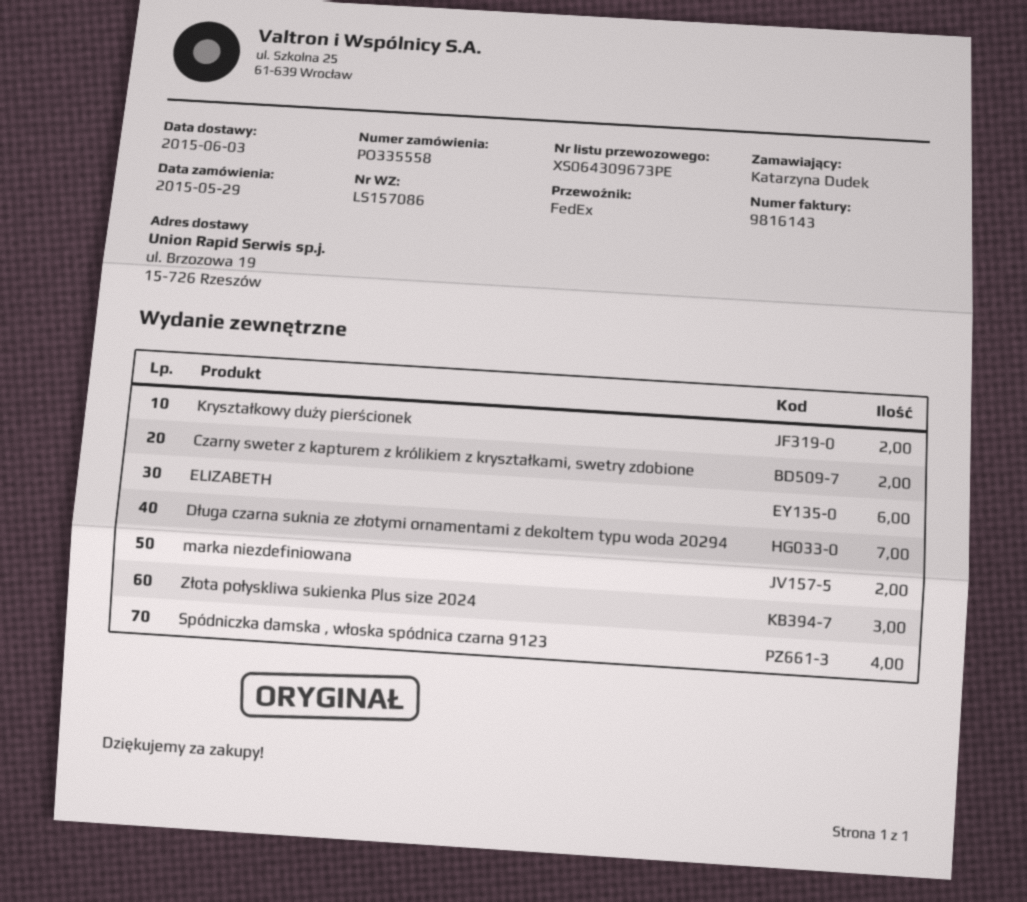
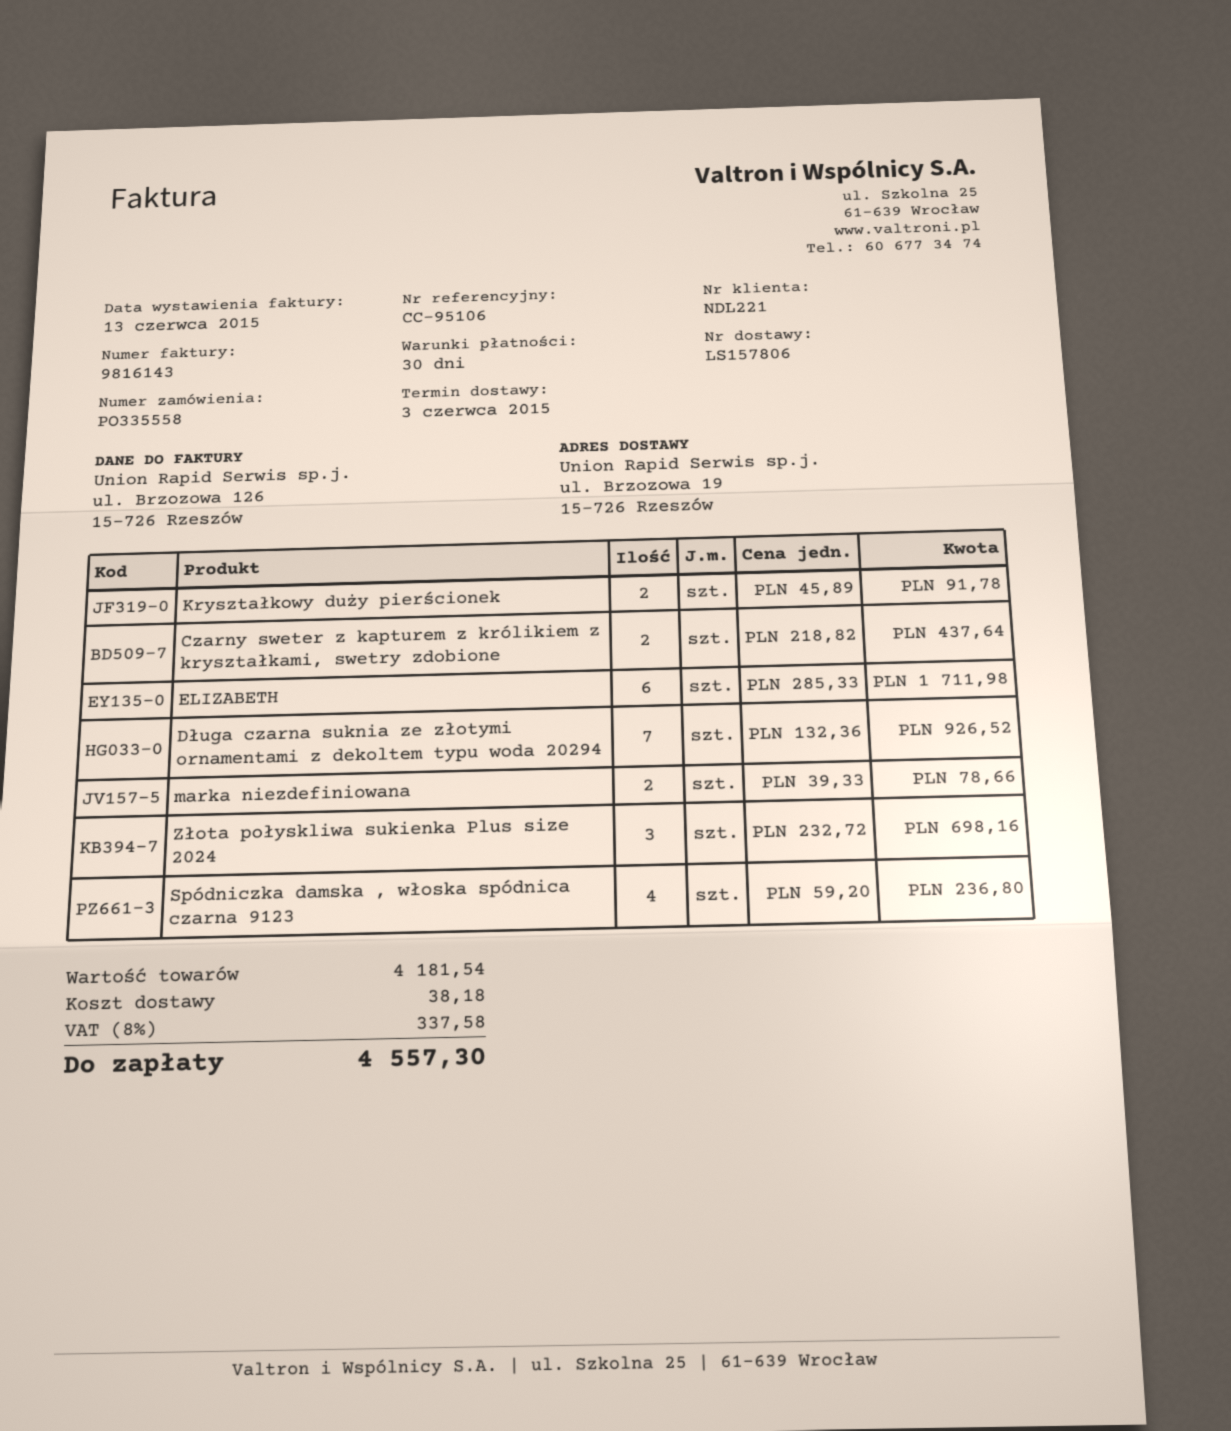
delivery note number: LS157086 -> LS157806

